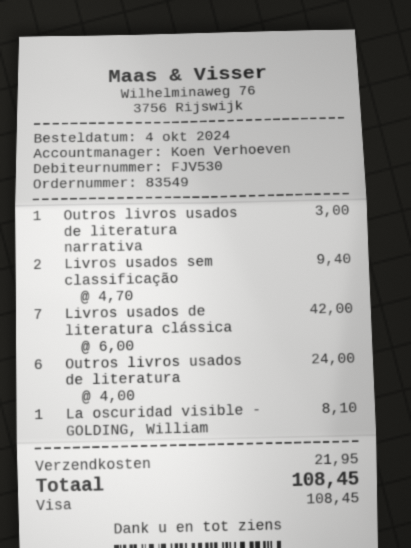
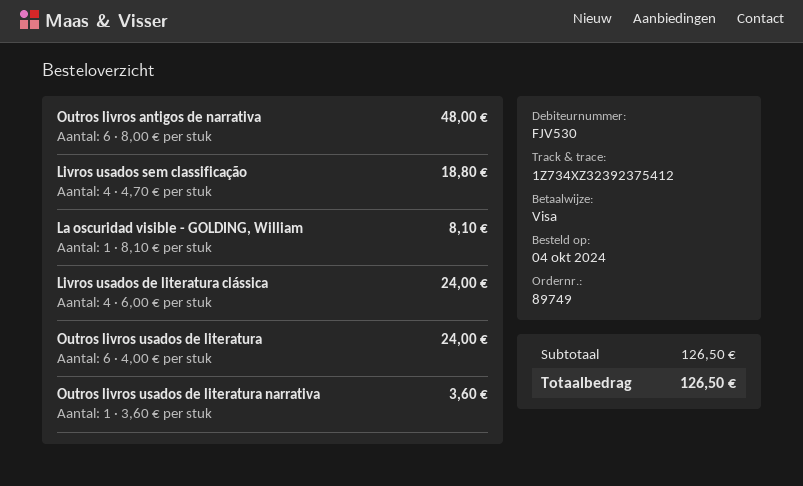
order number: 83549 -> 89749
Outros livros usados de literatura narrativa: 1 x 3.00 = 3.00 -> 1 x 3.60 = 3.60
Livros usados sem classificação: 2 x 4.70 = 9.40 -> 4 x 4.70 = 18.80
Livros usados de literatura clássica: 7 x 6.00 = 42.00 -> 4 x 6.00 = 24.00
Outros livros antigos de narrativa: none -> 6 x 8.00 = 48.00
shipping: 21.95 -> none
total: 108.45 -> 126.50

